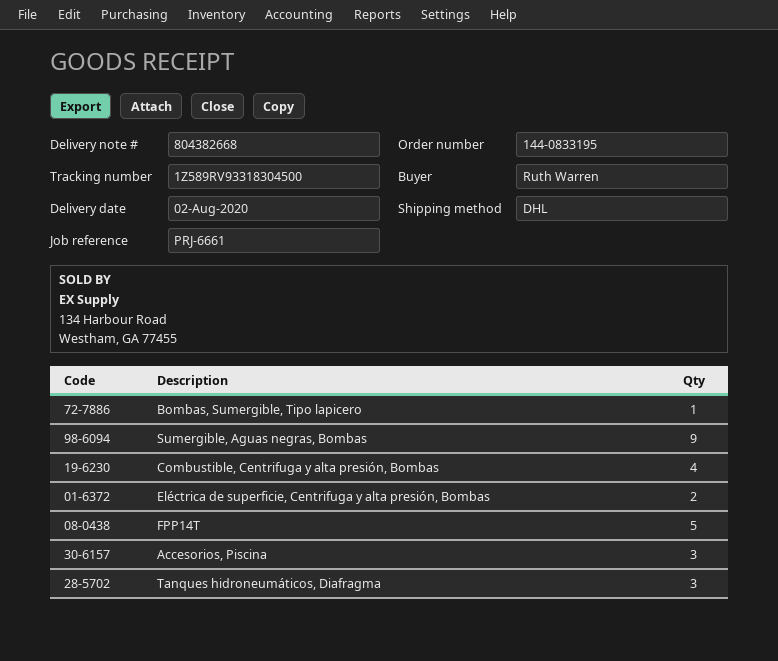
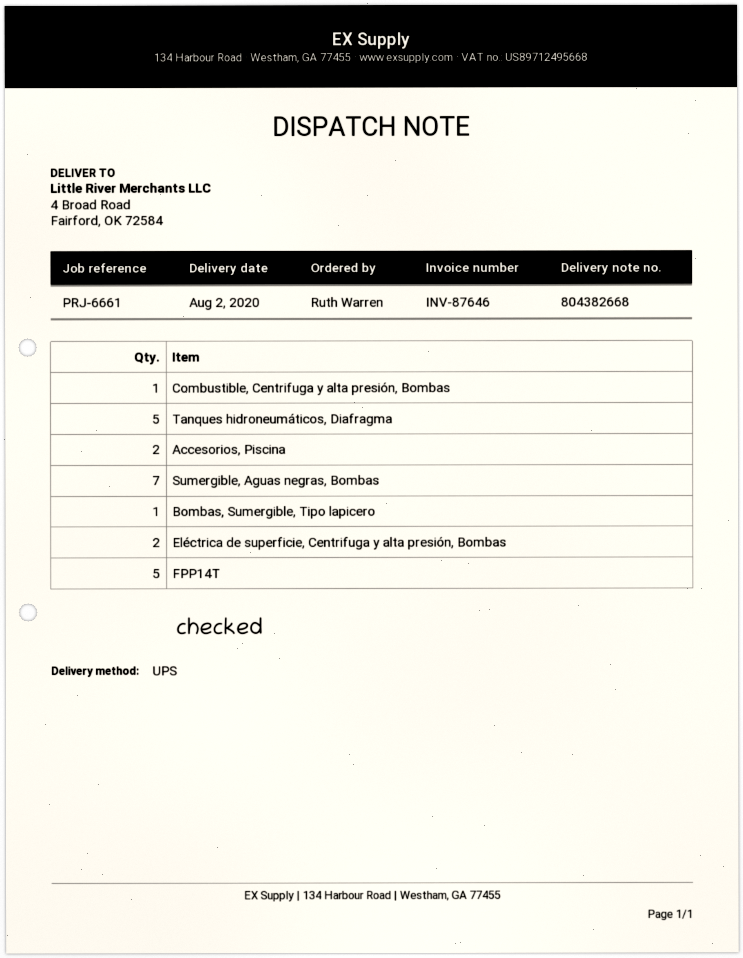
shipping method: DHL -> UPS
Sumergible, Aguas negras, Bombas: 9 -> 7
Combustible, Centrifuga y alta presión, Bombas: 4 -> 1
Accesorios, Piscina: 3 -> 2
Tanques hidroneumáticos, Diafragma: 3 -> 5

